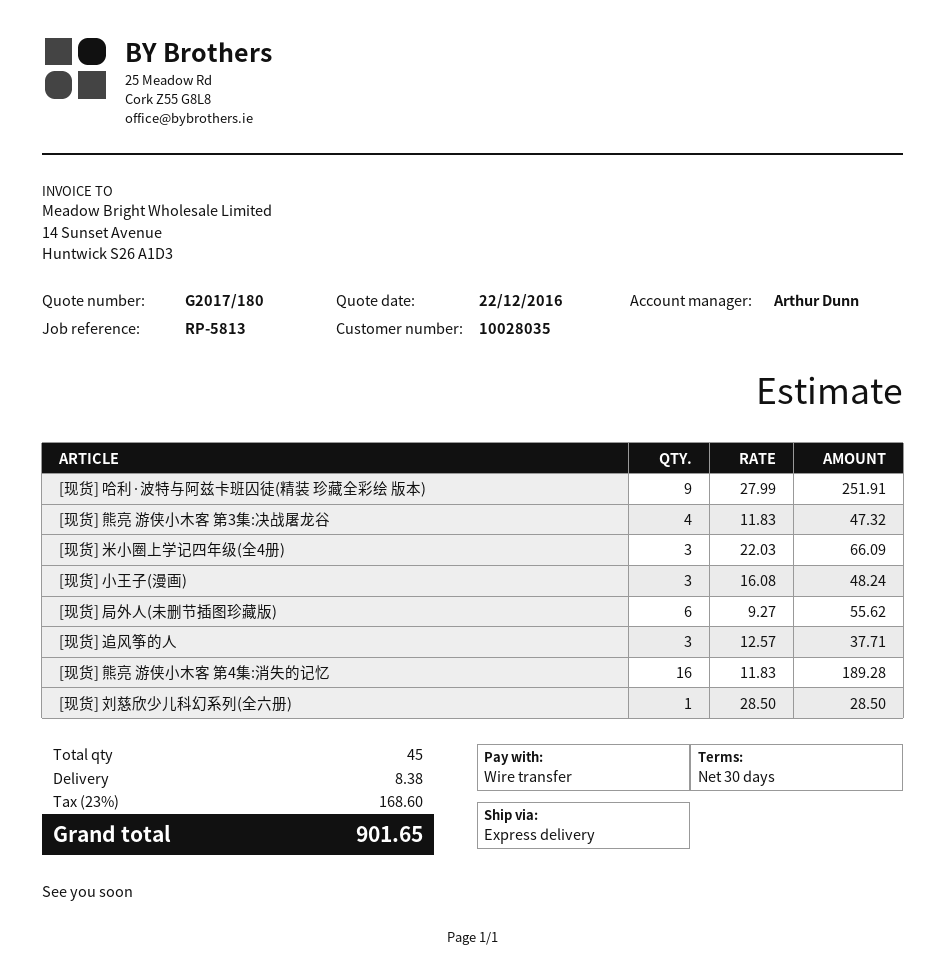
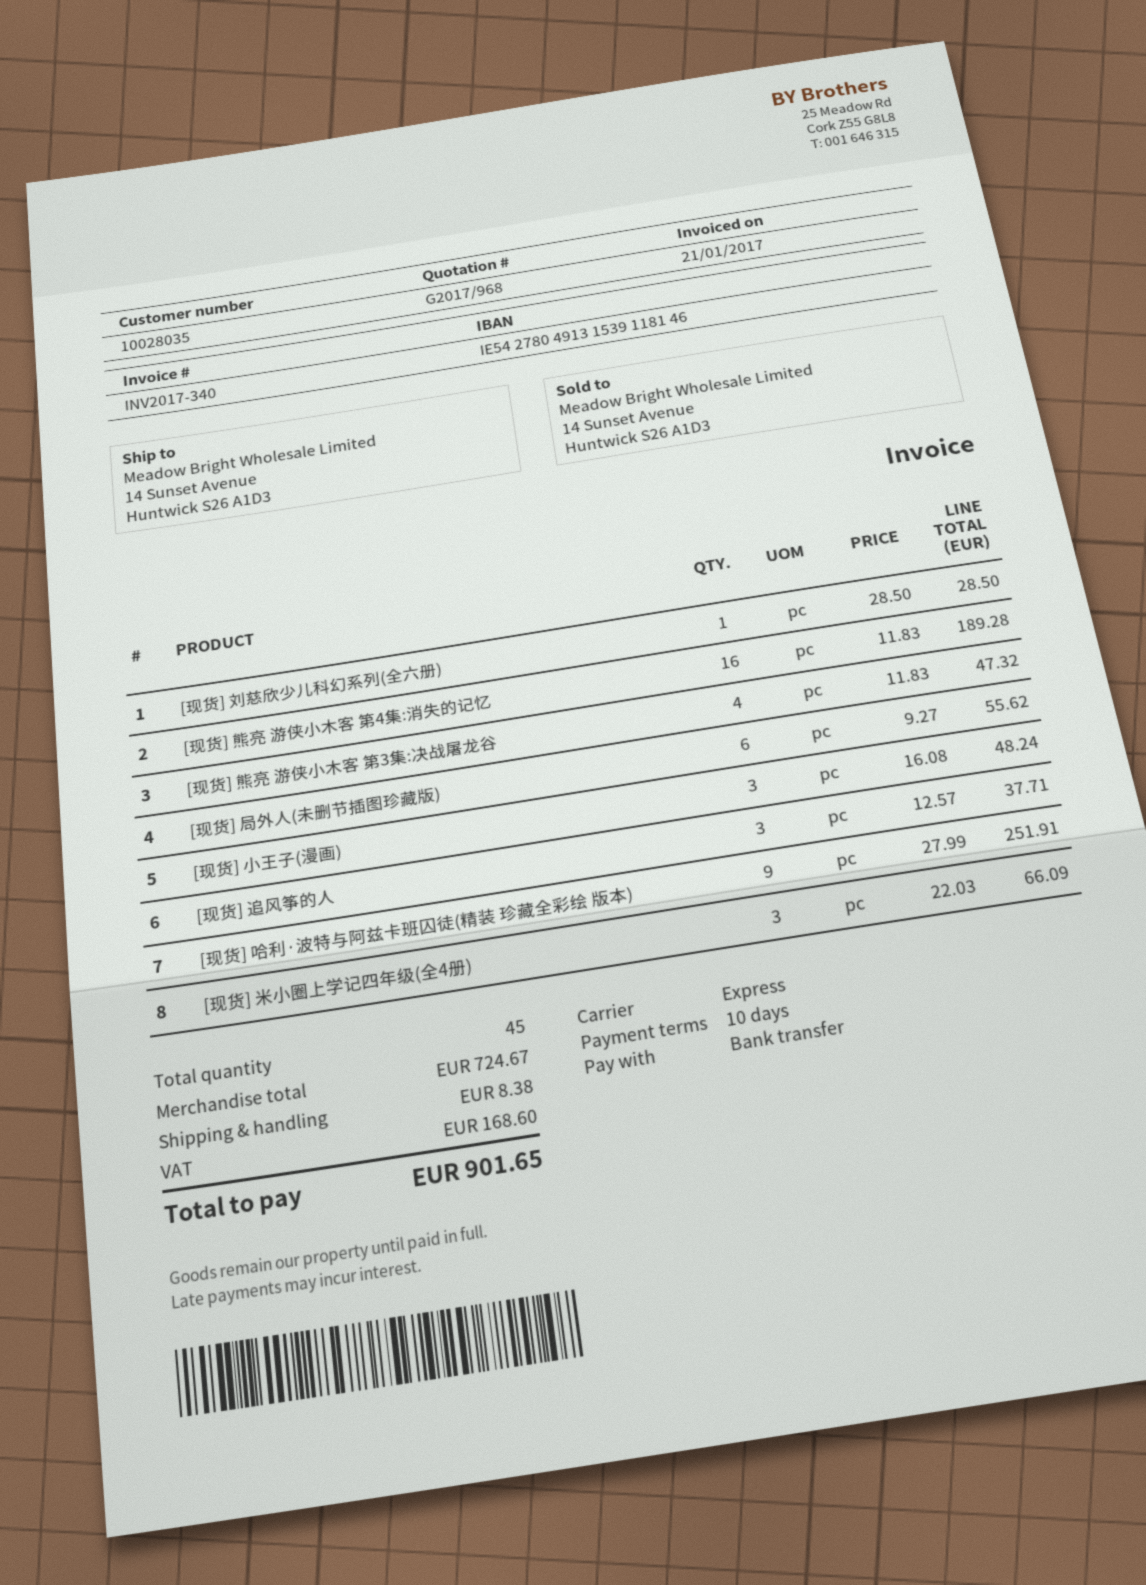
quote number: G2017/180 -> G2017/968
payment terms: 30 days -> 10 days

